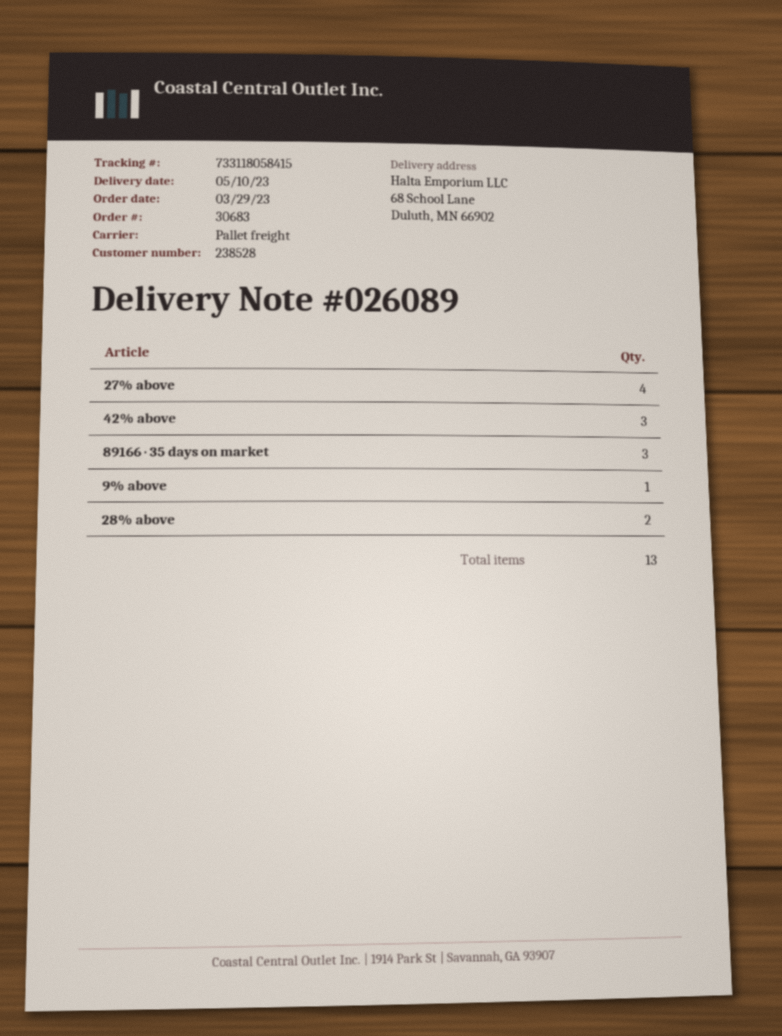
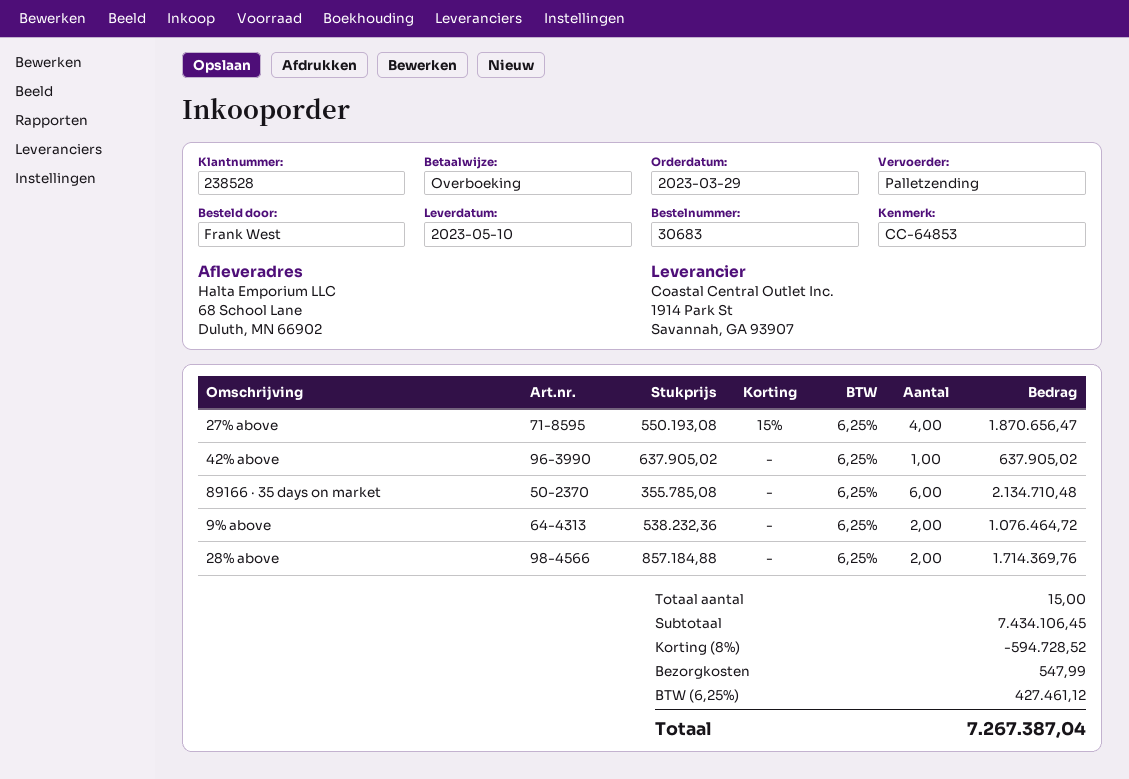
42% above: 3 -> 1
89166 · 35 days on market: 3 -> 6
9% above: 1 -> 2
total quantity: 13 -> 15

